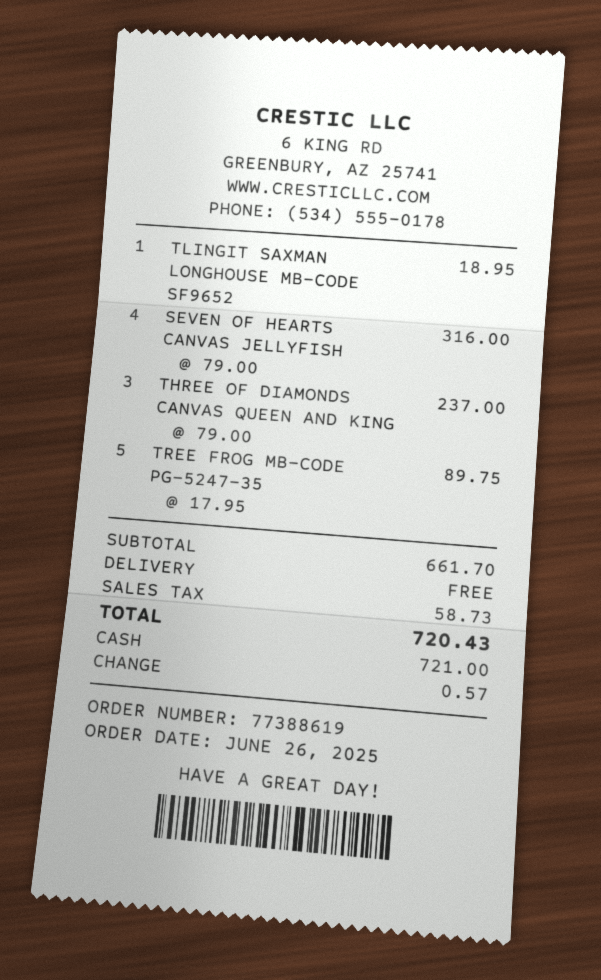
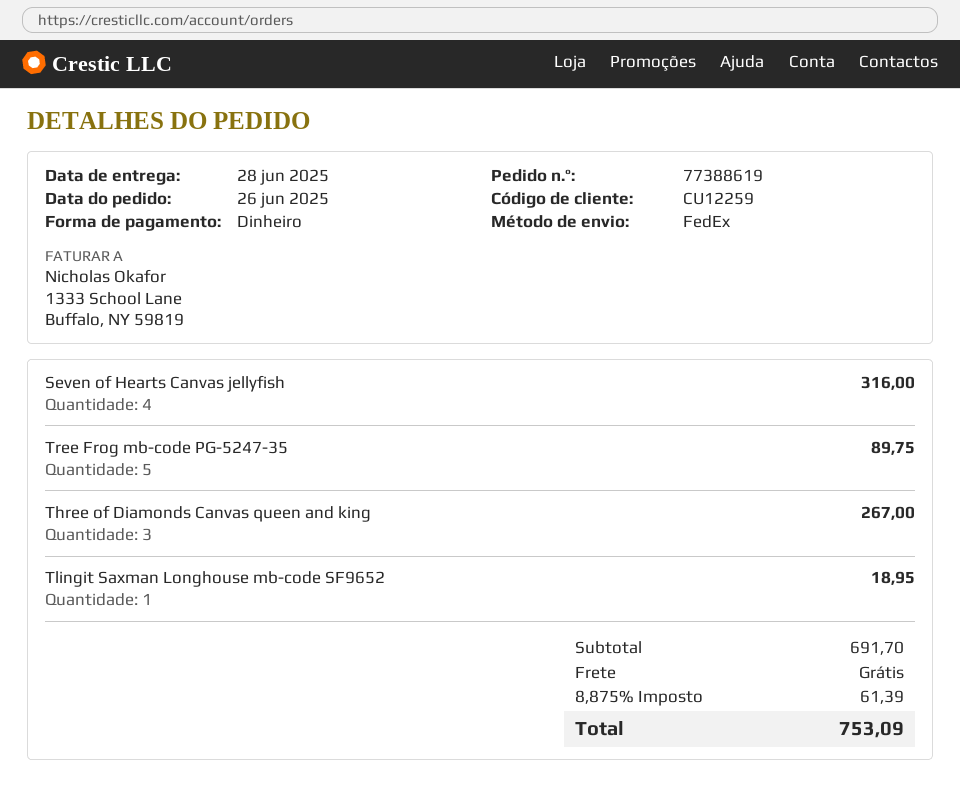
THREE OF DIAMONDS CANVAS QUEEN AND KING: 3 for 237.00 -> 3 for 267.00
subtotal: 661.70 -> 691.70
tax: 58.73 -> 61.39
total: 720.43 -> 753.09

